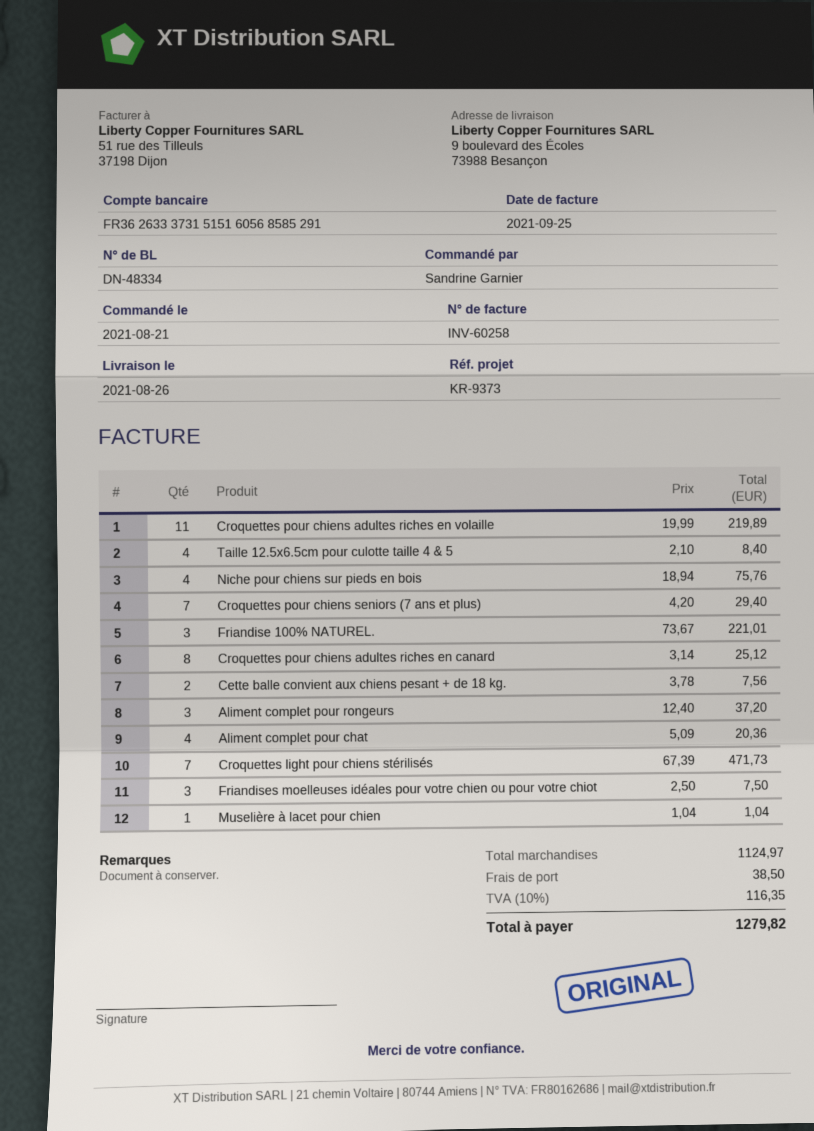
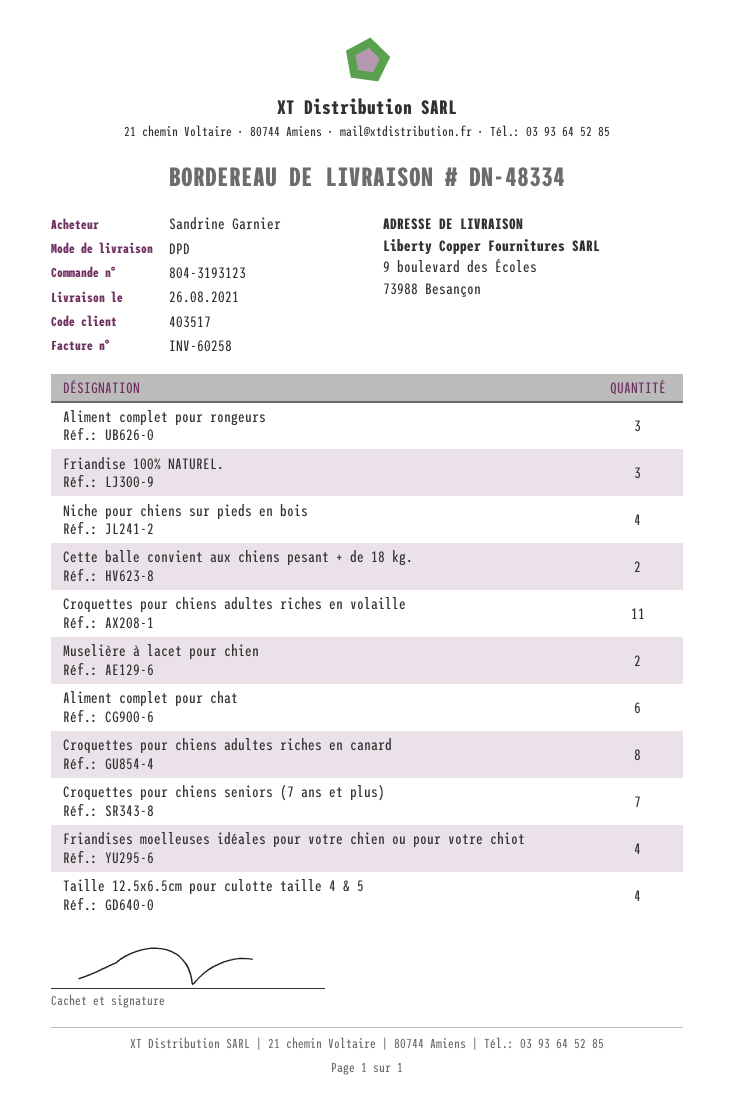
Aliment complet pour chat: 4 -> 6
Croquettes light pour chiens stérilisés: 7 -> none
Friandises moelleuses idéales pour votre chien ou pour votre chiot: 3 -> 4
Muselière à lacet pour chien: 1 -> 2

